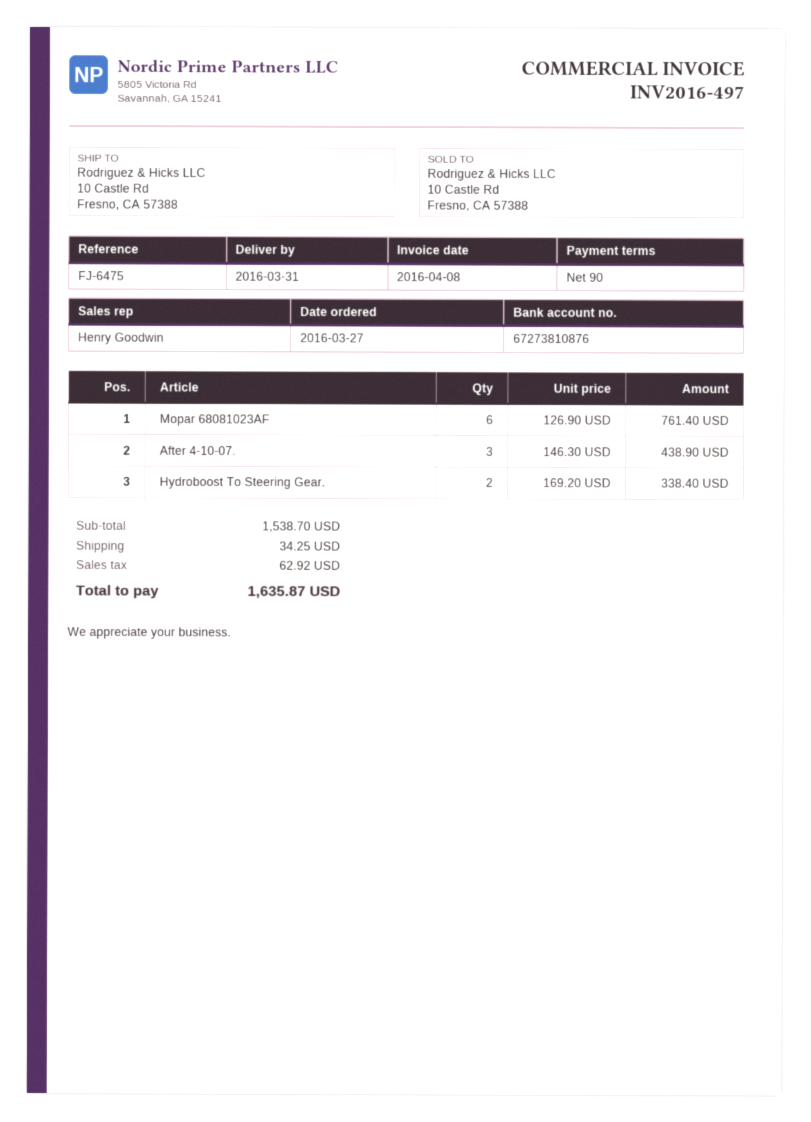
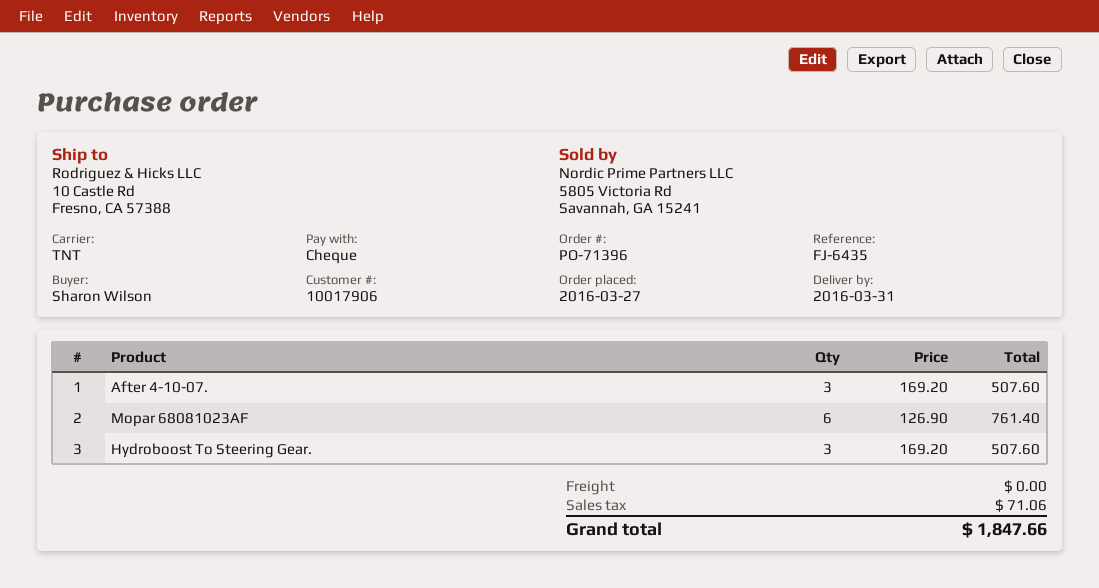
reference: FJ-6475 -> FJ-6435
After 4-10-07.: 3 x 146.30 = 438.90 -> 3 x 169.20 = 507.60
Hydroboost To Steering Gear.: 2 x 169.20 = 338.40 -> 3 x 169.20 = 507.60
shipping: 34.25 -> 0.00
tax: 62.92 -> 71.06
total: 1635.87 -> 1847.66

